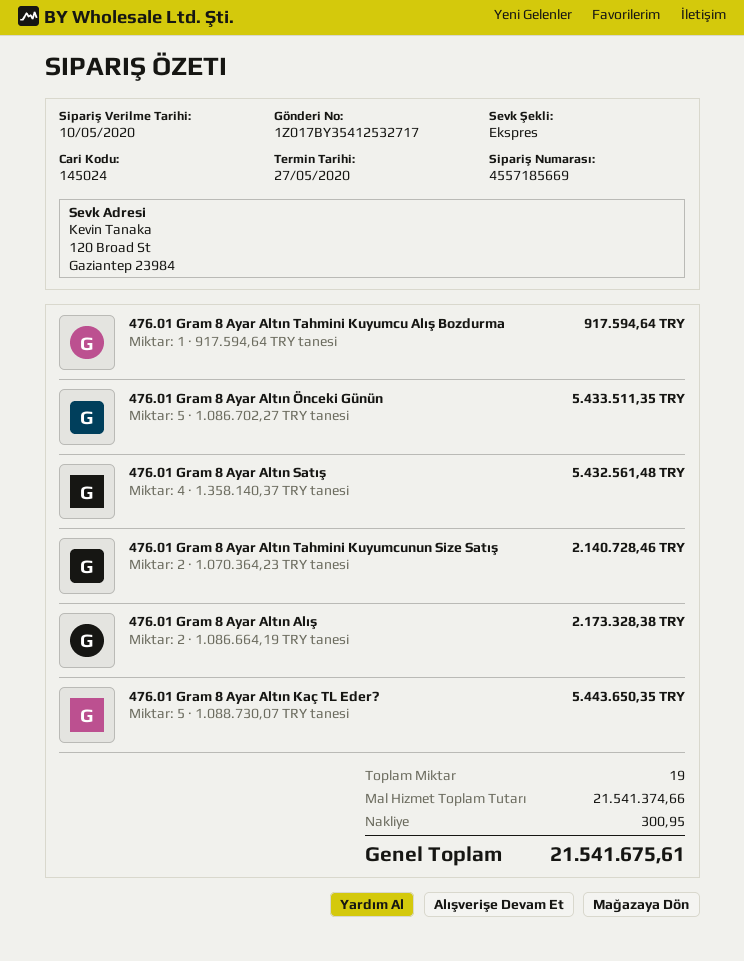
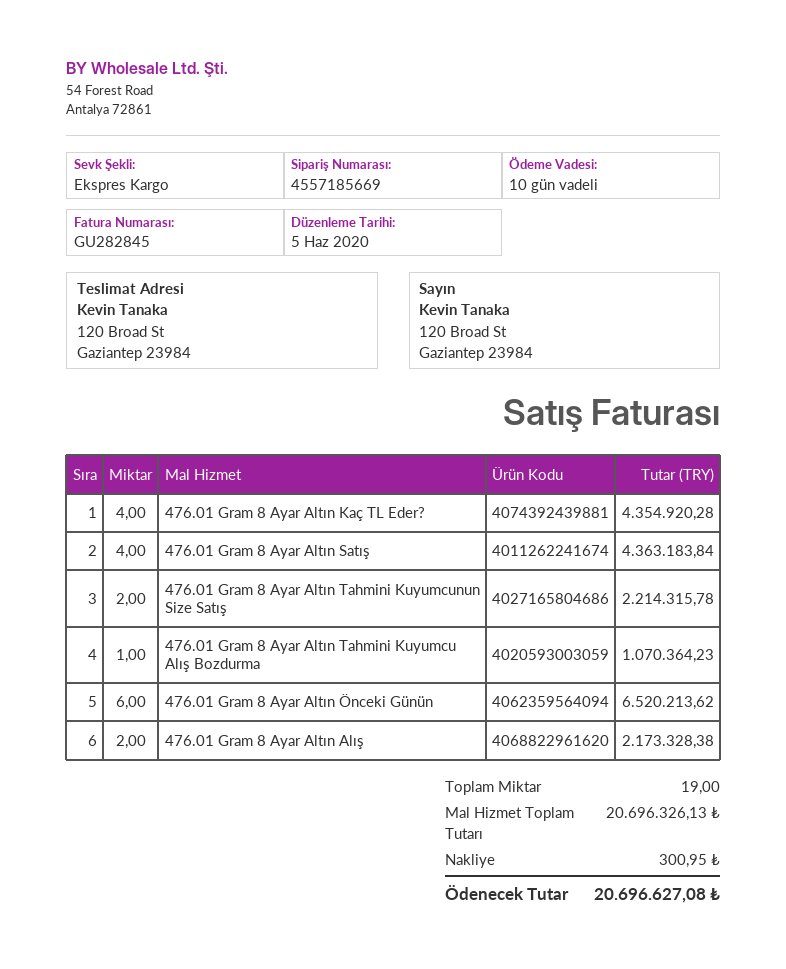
476.01 Gram 8 Ayar Altın Tahmini Kuyumcu Alış Bozdurma: 1 for 917594.64 -> 1 for 1070364.23
476.01 Gram 8 Ayar Altın Önceki Günün: 5 for 5433511.35 -> 6 for 6520213.62
476.01 Gram 8 Ayar Altın Satış: 4 for 5432561.48 -> 4 for 4363183.84
476.01 Gram 8 Ayar Altın Tahmini Kuyumcunun Size Satış: 2 for 2140728.46 -> 2 for 2214315.78
476.01 Gram 8 Ayar Altın Kaç TL Eder?: 5 for 5443650.35 -> 4 for 4354920.28
subtotal: 21541374.66 -> 20696326.13
total: 21541675.61 -> 20696627.08

